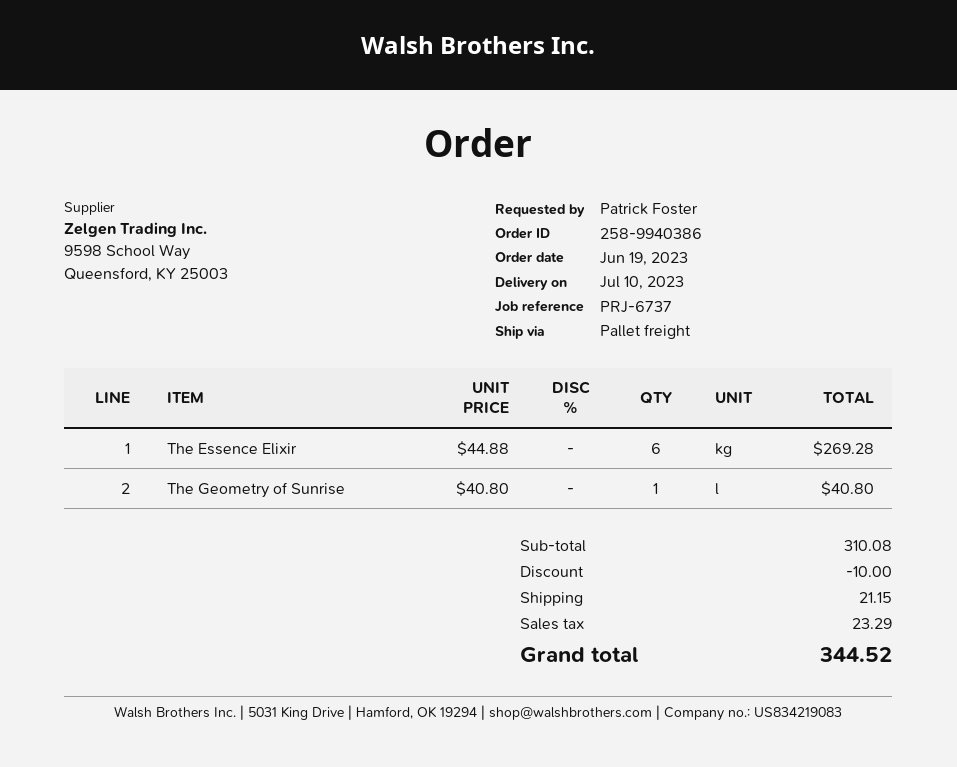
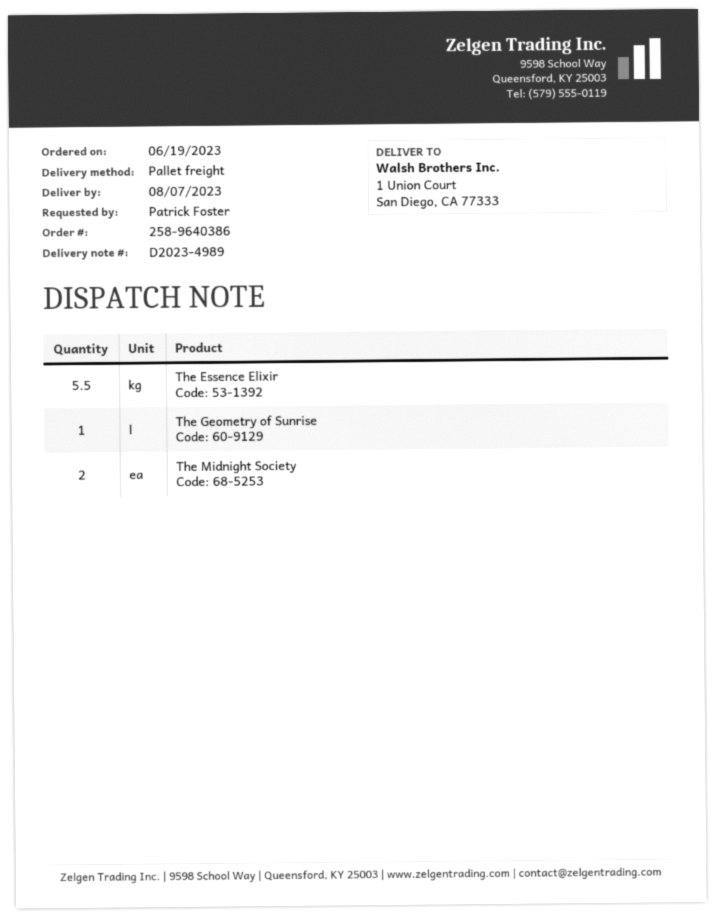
order number: 258-9940386 -> 258-9640386
delivery date: 2023-07-10 -> 2023-08-07
The Essence Elixir: 6 -> 5.5
The Midnight Society: none -> 2

